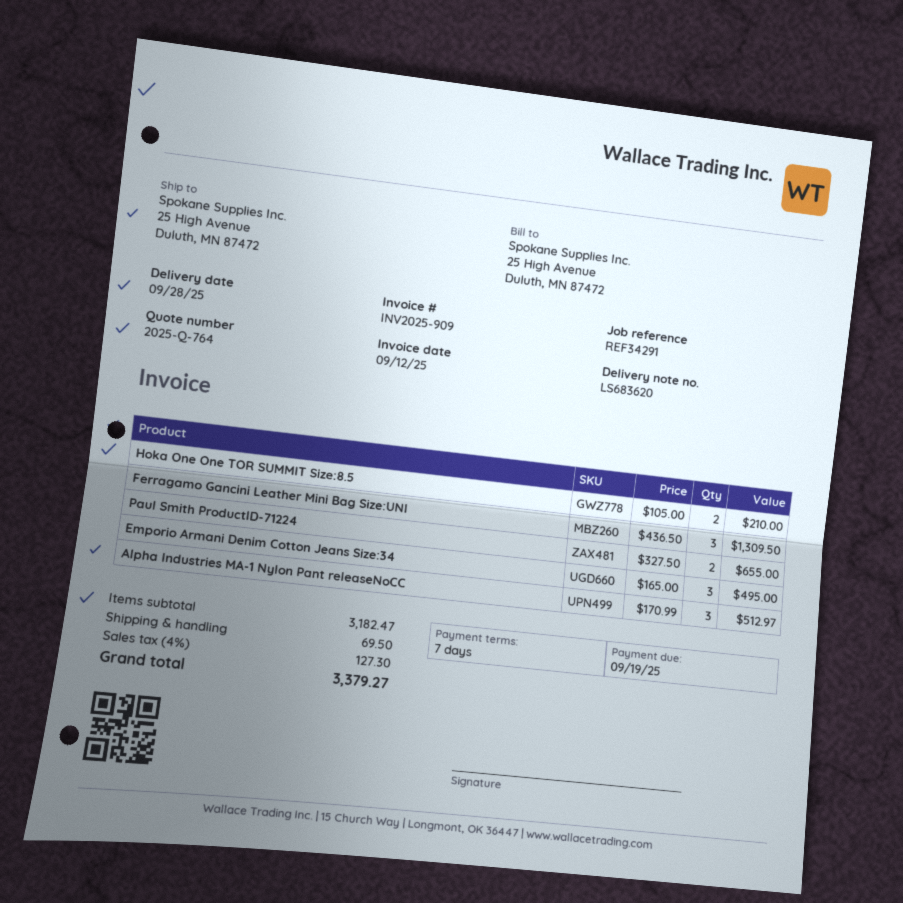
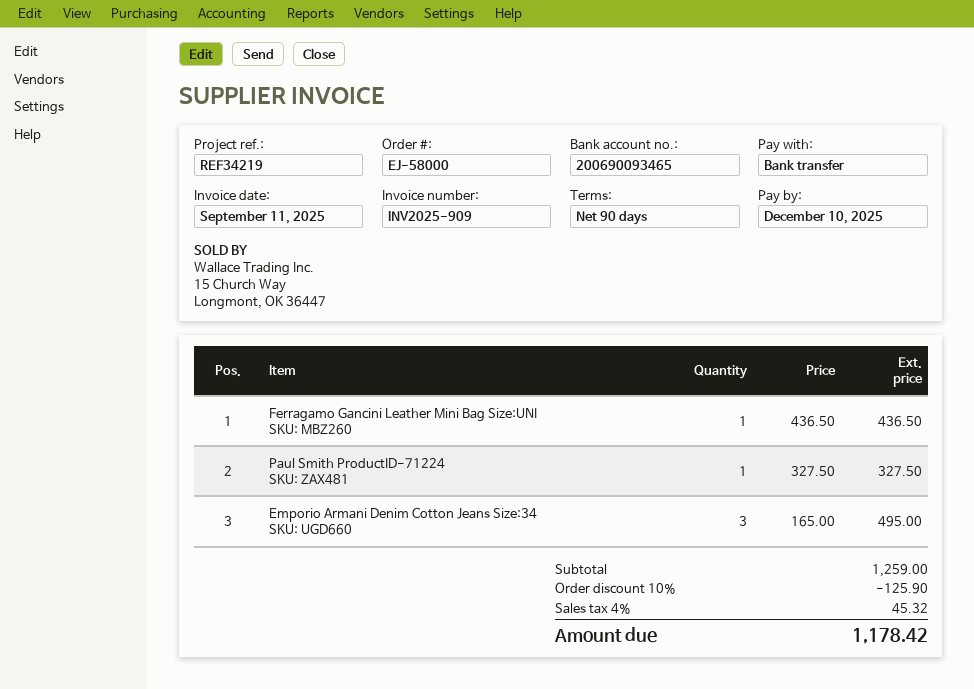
invoice date: 2025-09-12 -> 2025-09-11
payment terms: 7 days -> 90 days
due date: 2025-09-19 -> 2025-12-10
reference: REF34291 -> REF34219
Hoka One One TOR SUMMIT Size:8.5: 2 x 105.00 = 210.00 -> none
Ferragamo Gancini Leather Mini Bag Size:UNI: 3 x 436.50 = 1309.50 -> 1 x 436.50 = 436.50
Paul Smith ProductID-71224: 2 x 327.50 = 655.00 -> 1 x 327.50 = 327.50
Alpha Industries MA-1 Nylon Pant releaseNoCC: 3 x 170.99 = 512.97 -> none
subtotal: 3182.47 -> 1259.00
discount: none -> 10% = 125.90
shipping: 69.50 -> none
tax: 4% = 127.30 -> 4% = 45.32
total: 3379.27 -> 1178.42

